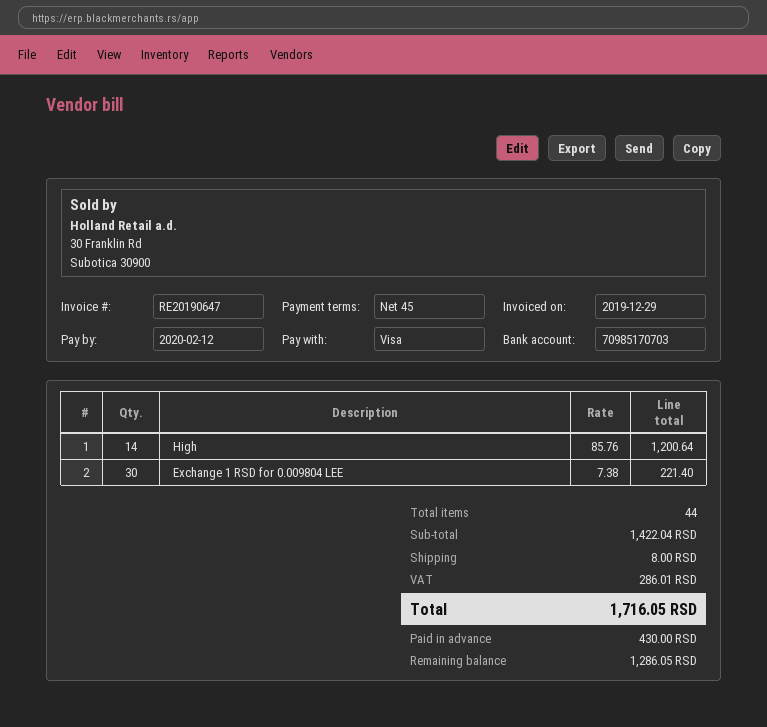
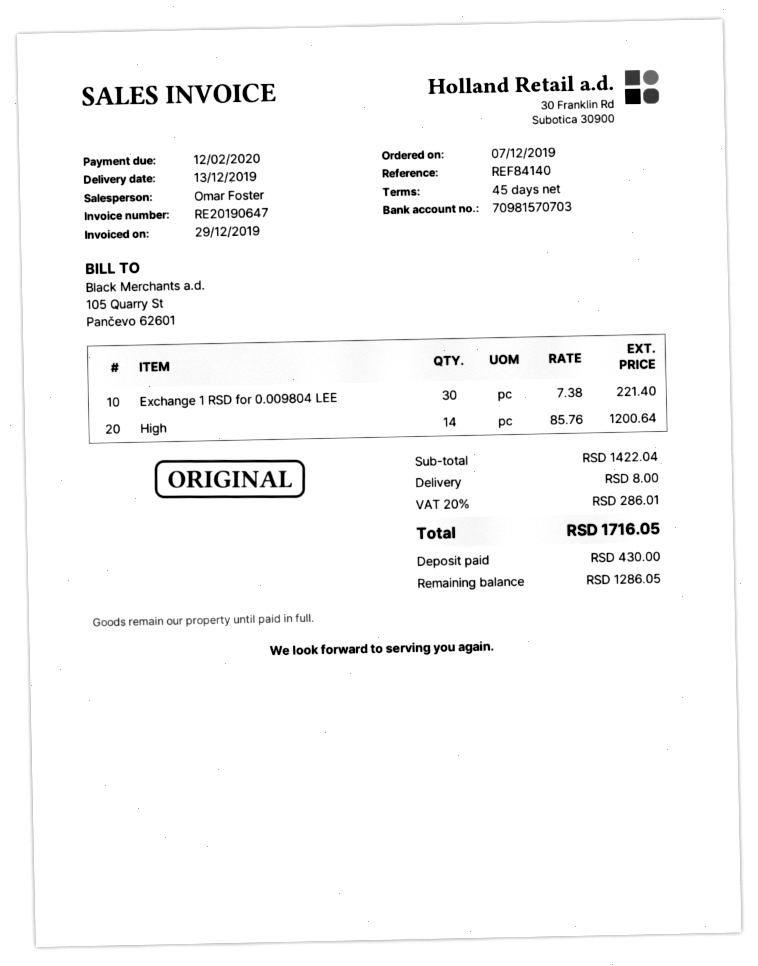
bank account: 70985170703 -> 70981570703

